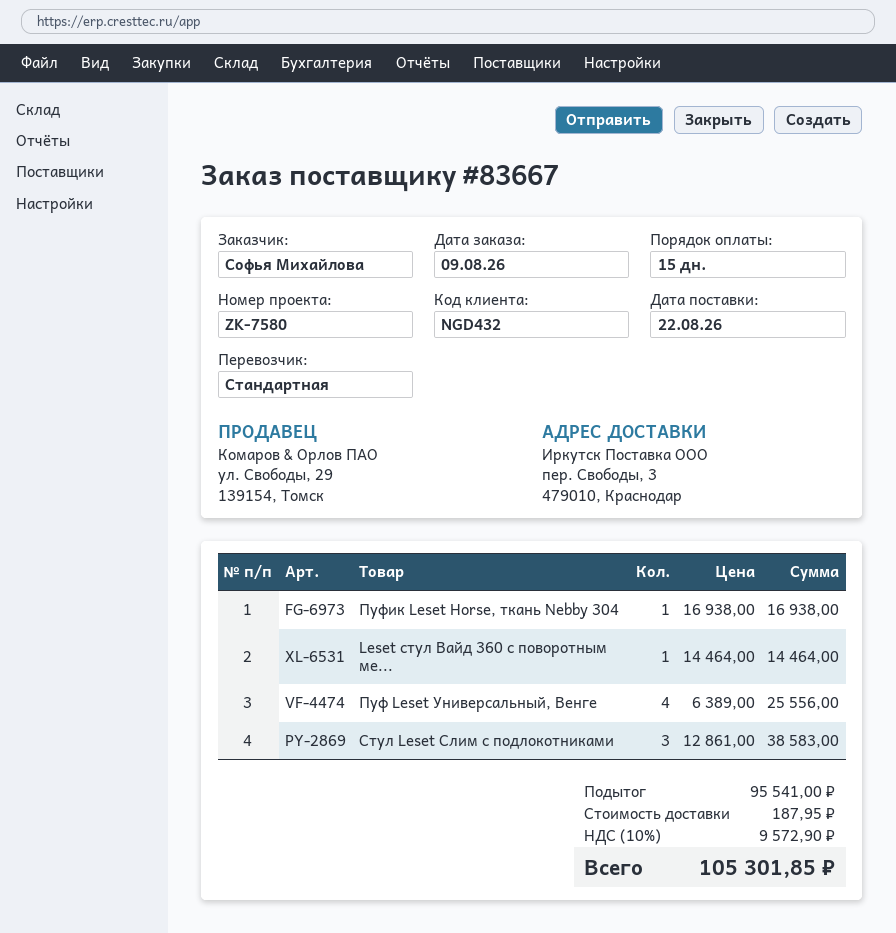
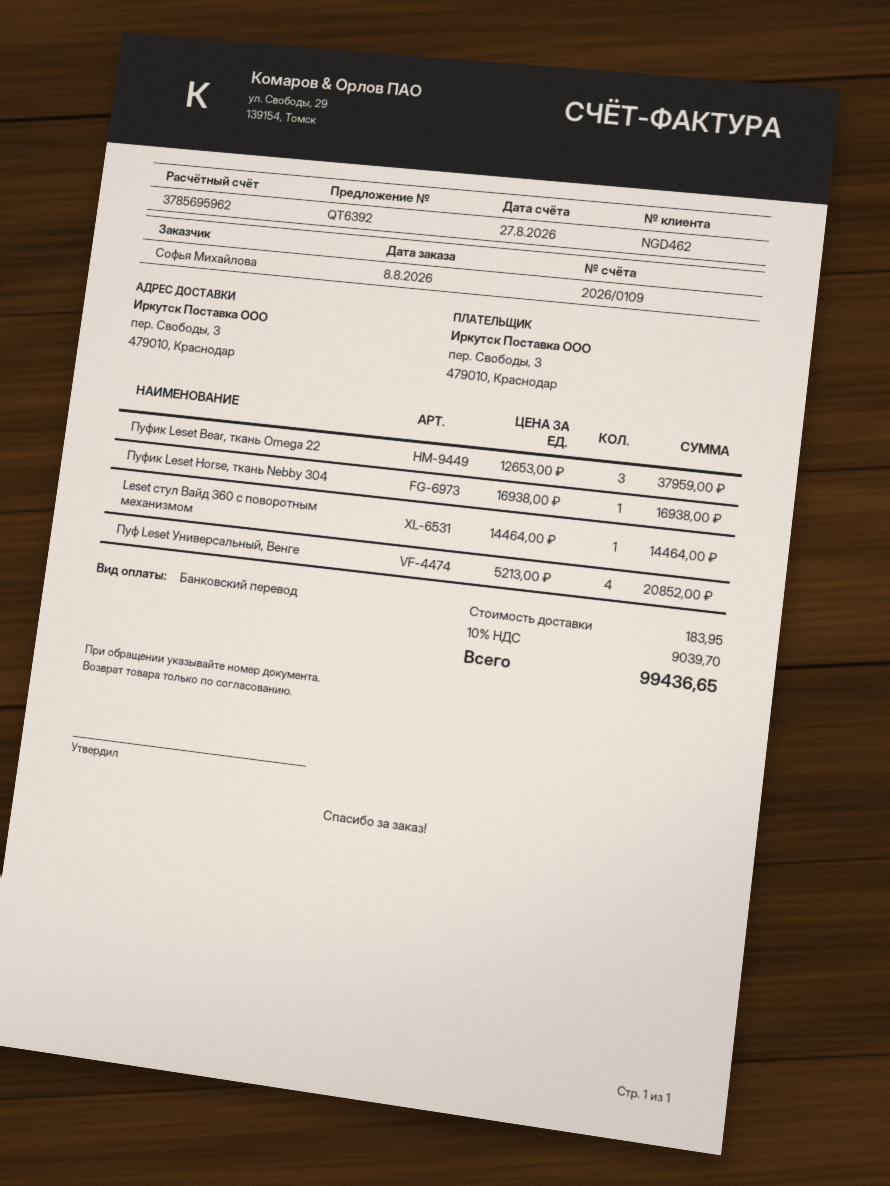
order date: 2026-08-09 -> 2026-08-08
customer number: NGD432 -> NGD462
Пуф Leset Универсальный, Венге: 4 x 6389.00 = 25556.00 -> 4 x 5213.00 = 20852.00
Стул Leset Слим с подлокотниками: 3 x 12861.00 = 38583.00 -> none
Пуфик Leset Bear, ткань Omega 22: none -> 3 x 12653.00 = 37959.00
shipping: 187.95 -> 183.95
tax: 10% = 9572.90 -> 10% = 9039.70
total: 105301.85 -> 99436.65

